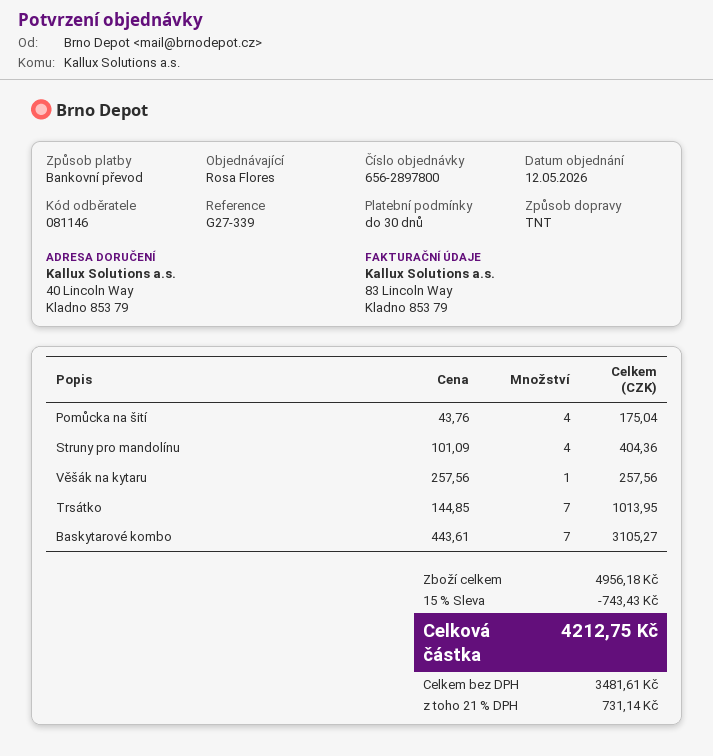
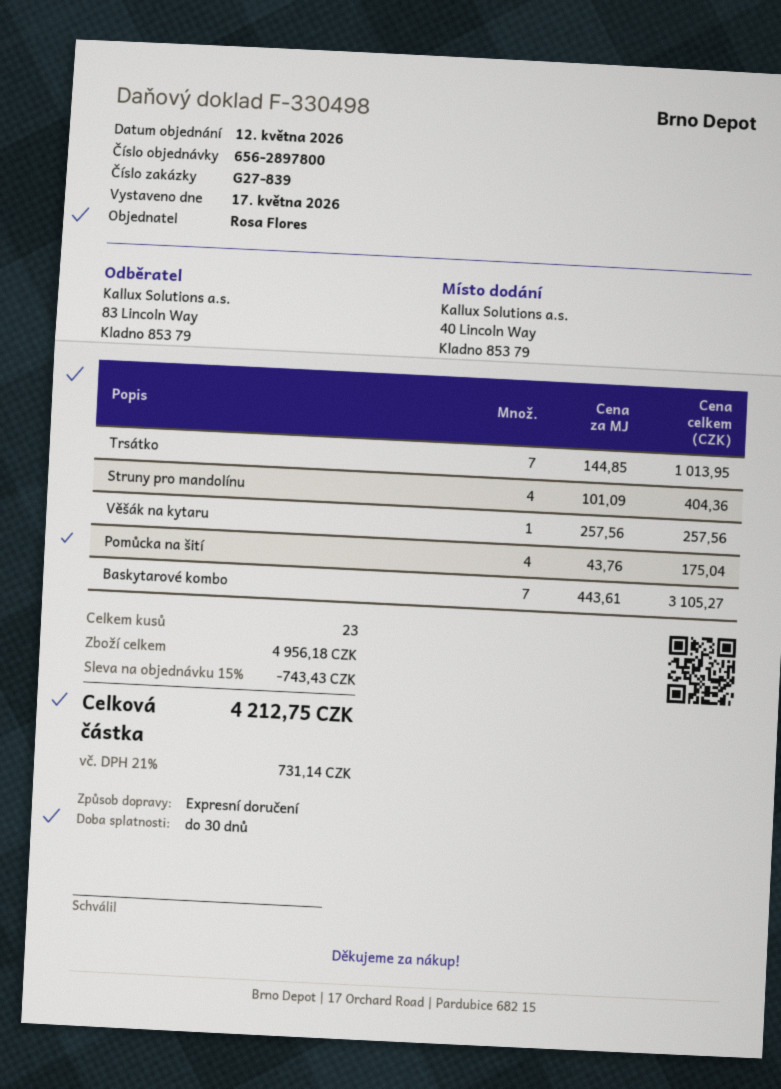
reference: G27-339 -> G27-839
shipping method: TNT -> express

